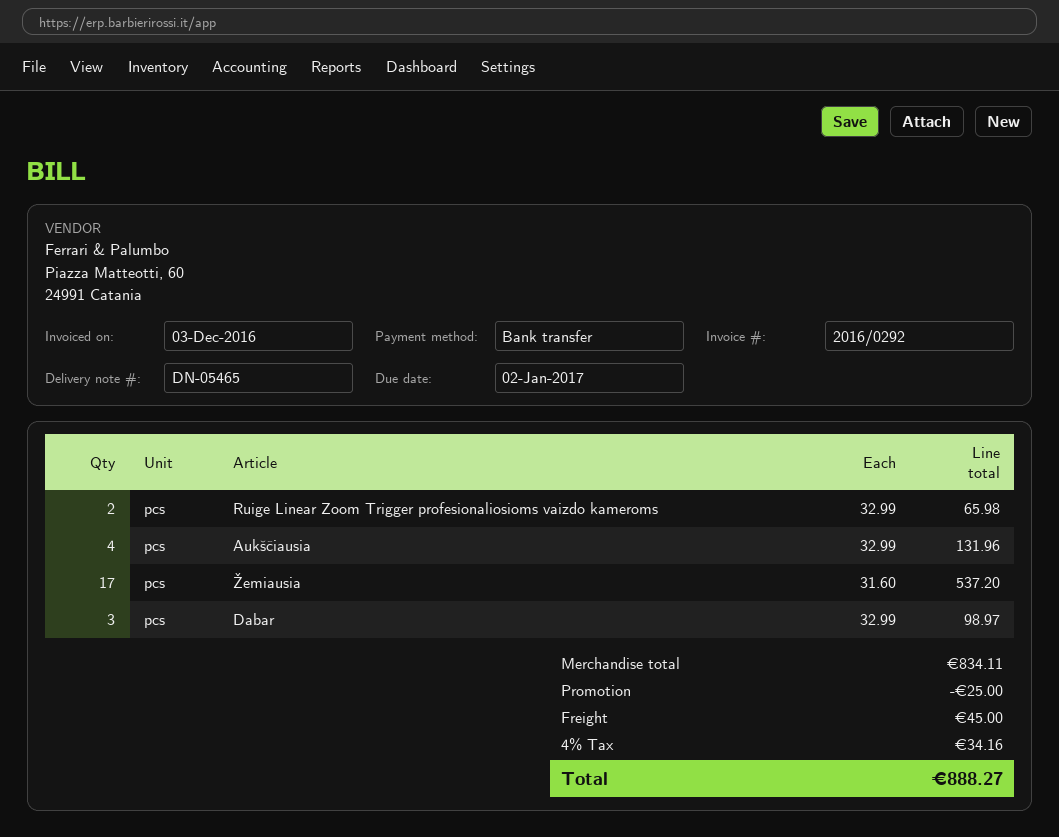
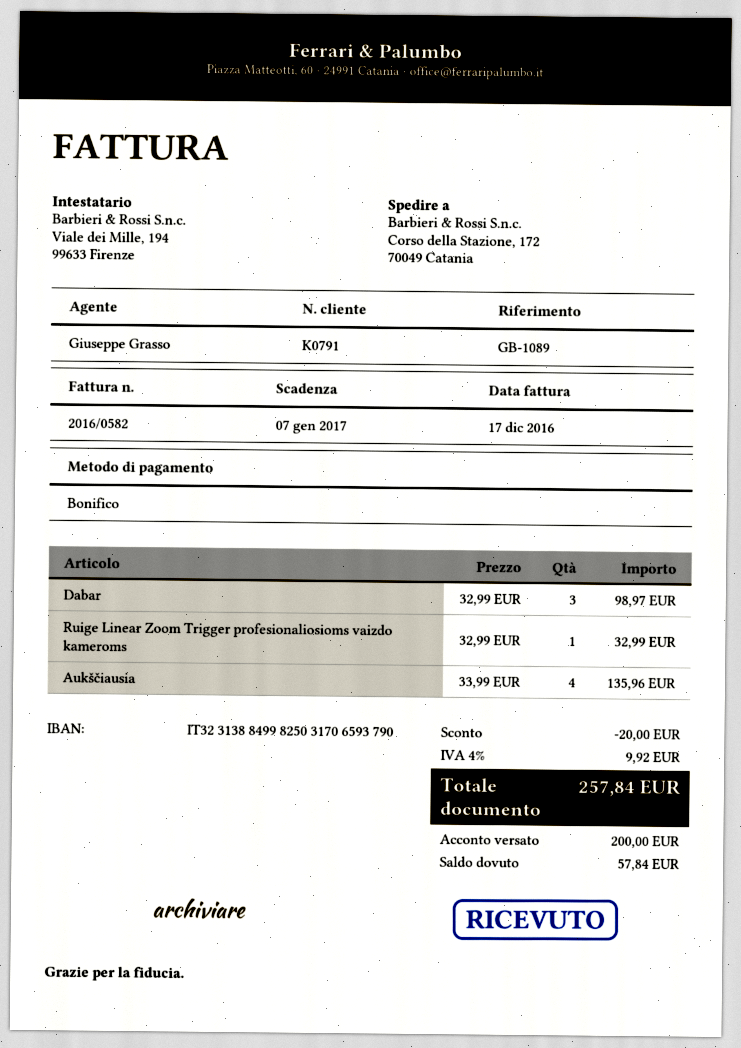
invoice number: 2016/0292 -> 2016/0582
invoice date: 2016-12-03 -> 2016-12-17
due date: 2017-01-02 -> 2017-01-07
Ruige Linear Zoom Trigger profesionaliosioms vaizdo kameroms: 2 x 32.99 = 65.98 -> 1 x 32.99 = 32.99
Aukščiausia: 4 x 32.99 = 131.96 -> 4 x 33.99 = 135.96
Žemiausia: 17 x 31.60 = 537.20 -> none
discount: 25.00 -> 20.00
shipping: 45.00 -> none
tax: 4% = 34.16 -> 4% = 9.92
total: 888.27 -> 257.84

